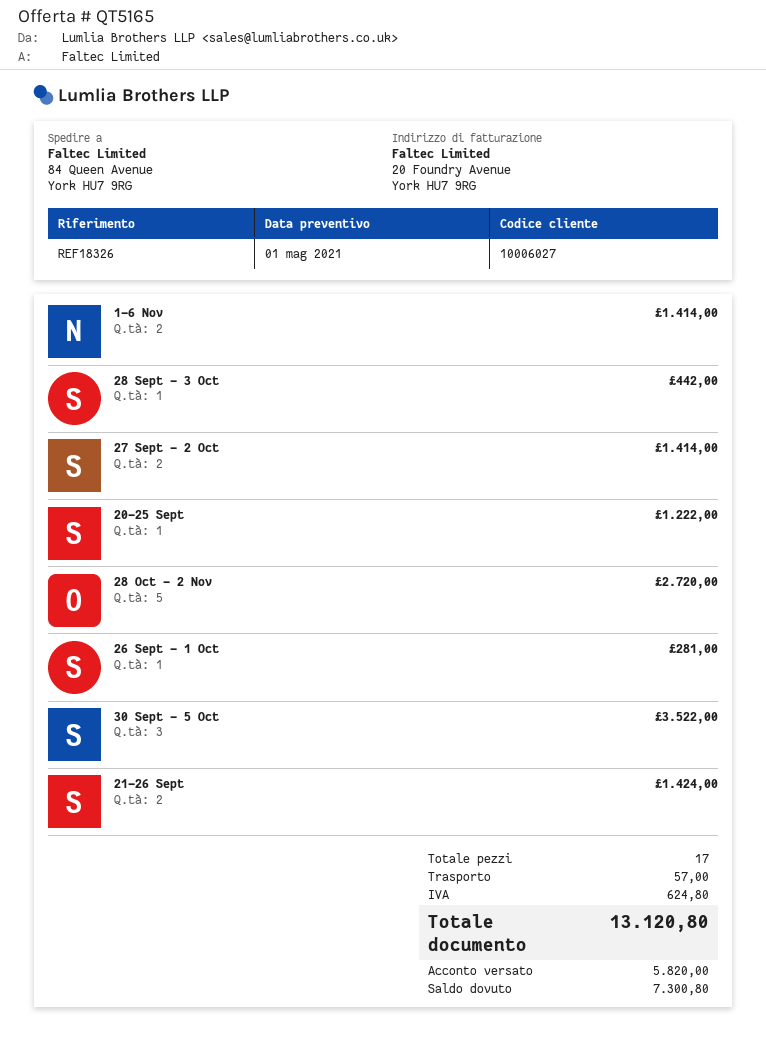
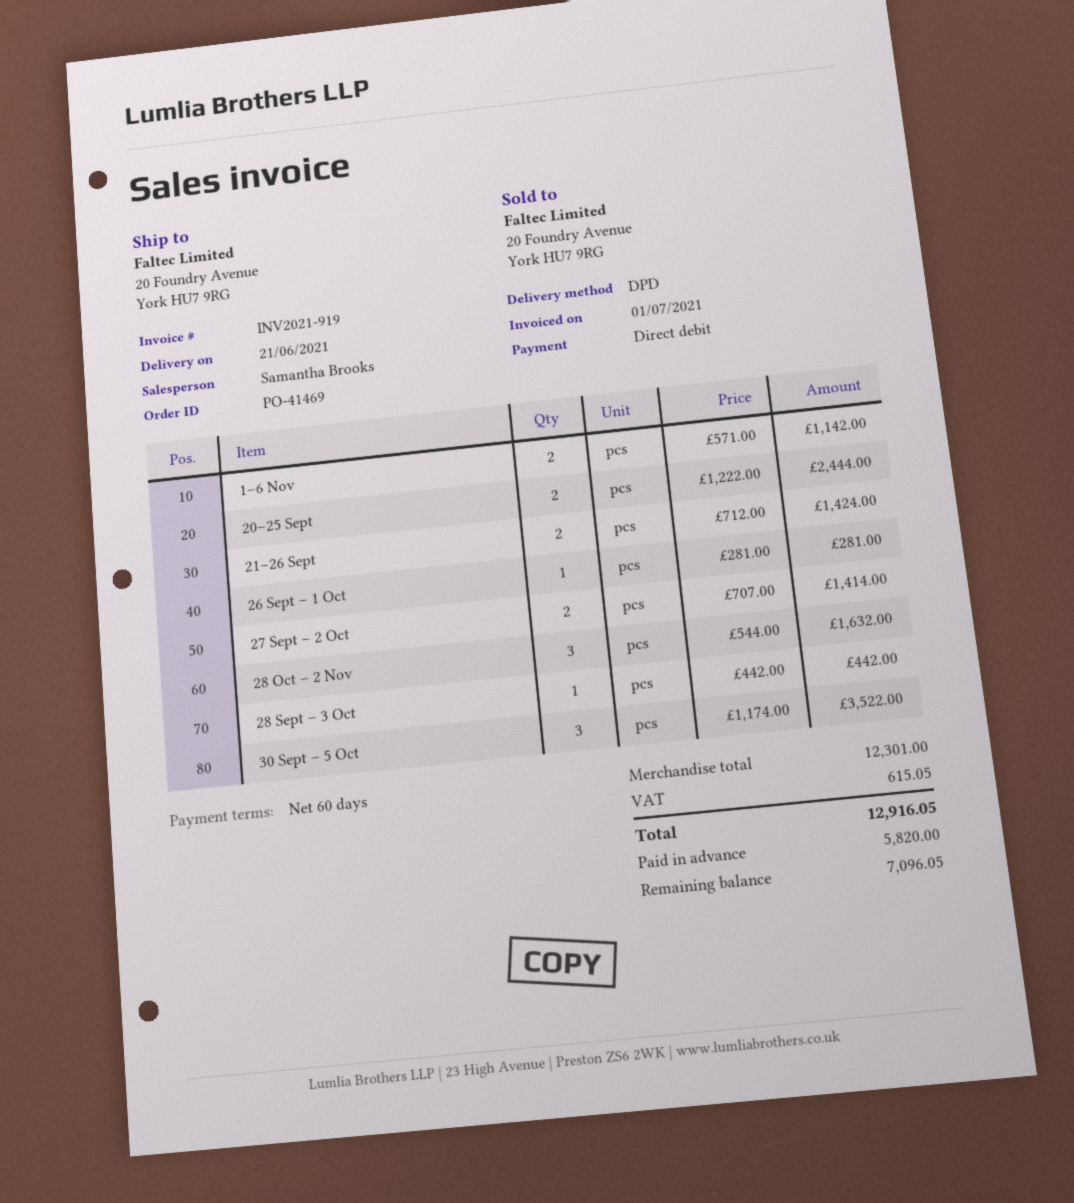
ship to: 84 Queen Avenue, York HU7 9RG -> 20 Foundry Avenue, York HU7 9RG
1–6 Nov: 2 for 1414.00 -> 2 for 1142.00
20–25 Sept: 1 for 1222.00 -> 2 for 2444.00
28 Oct – 2 Nov: 5 for 2720.00 -> 3 for 1632.00
shipping: 57.00 -> none
tax: 624.80 -> 615.05
total: 13120.80 -> 12916.05
balance: 7300.80 -> 7096.05

